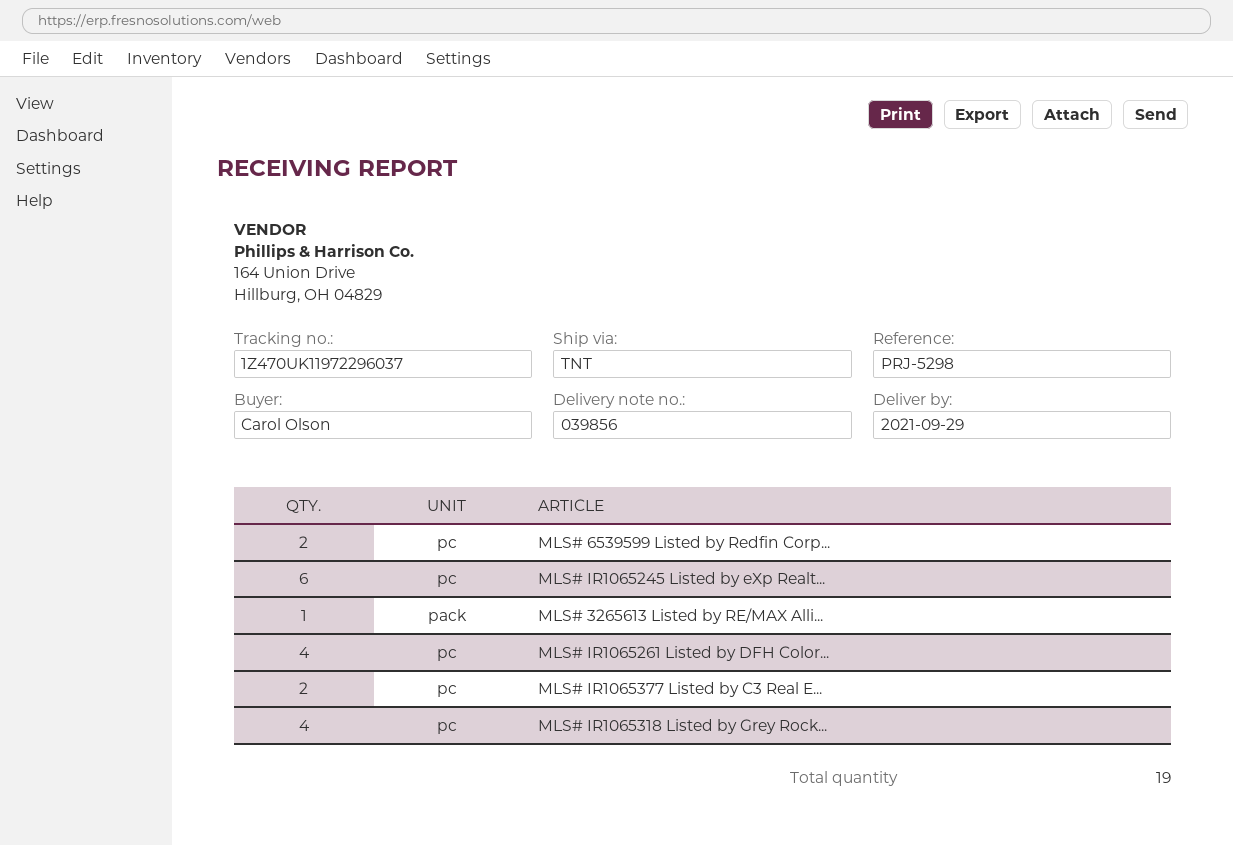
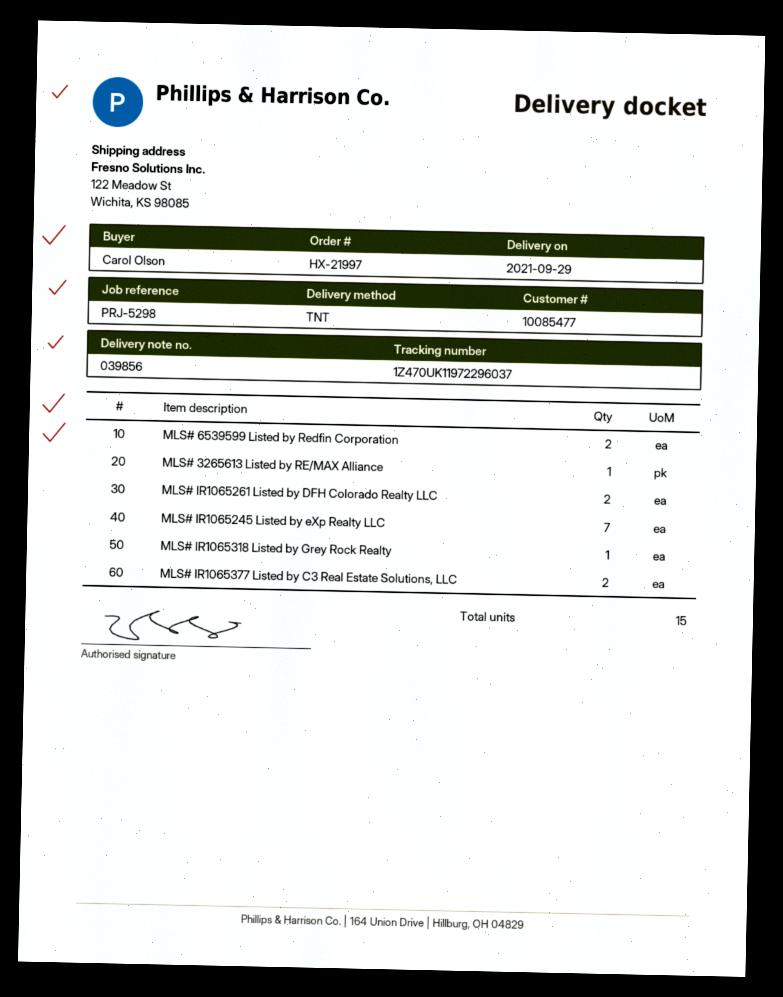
MLS# IR1065245 Listed by eXp Realt...: 6 -> 7
MLS# IR1065261 Listed by DFH Color...: 4 -> 2
MLS# IR1065318 Listed by Grey Rock...: 4 -> 1
total quantity: 19 -> 15

